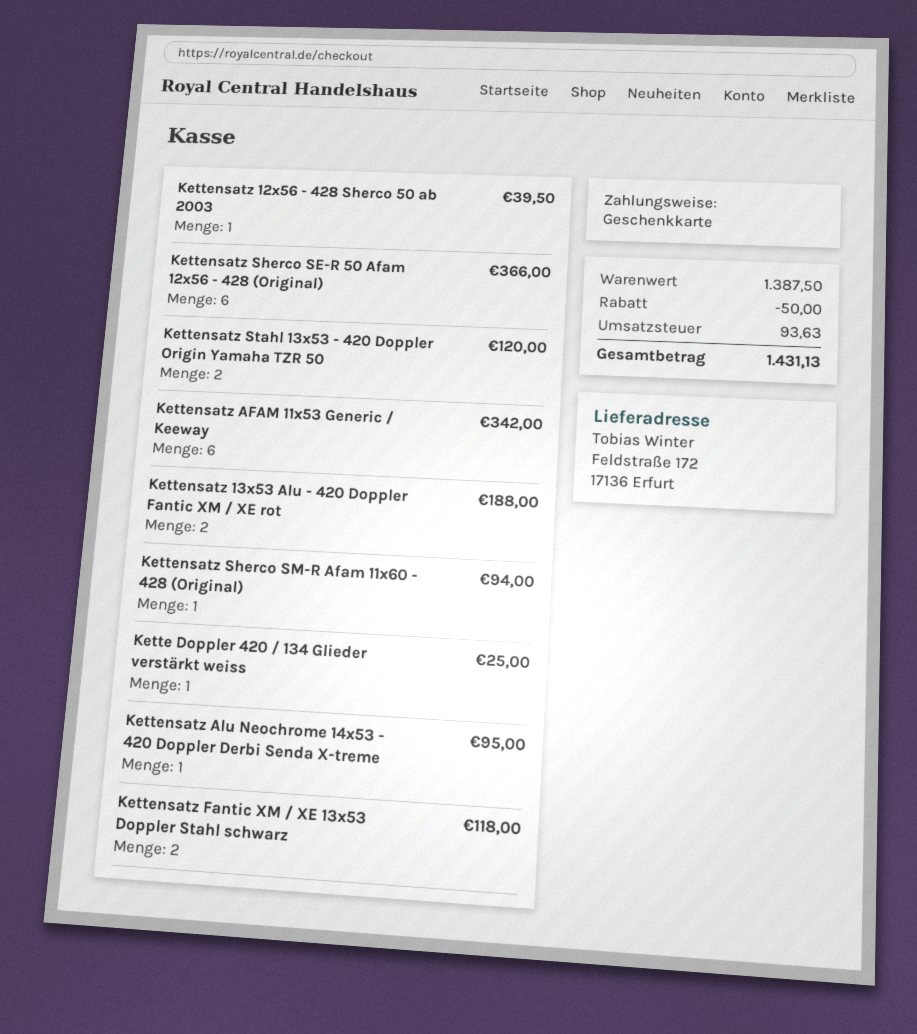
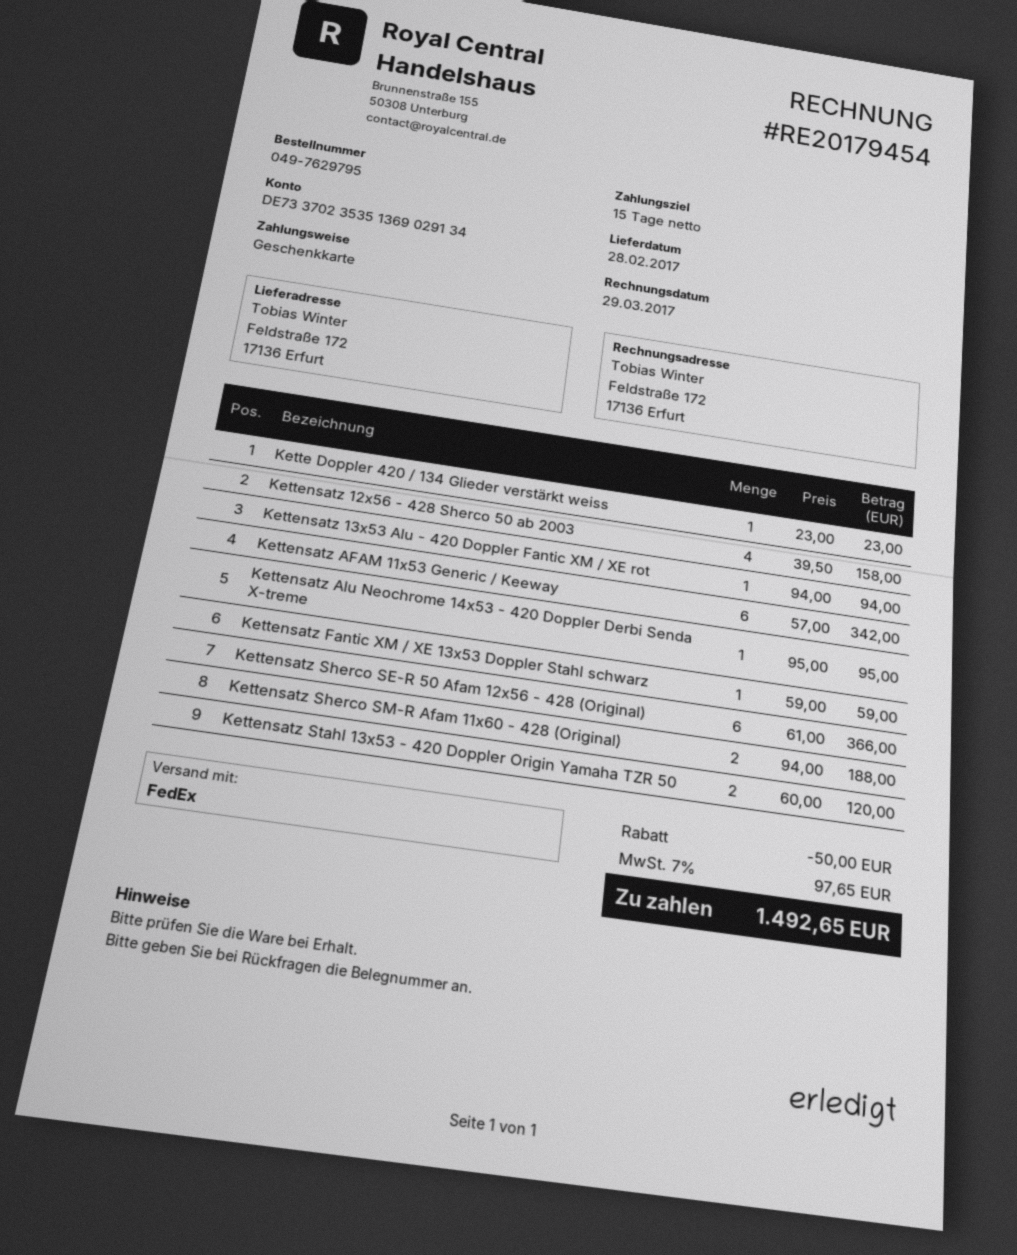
Kettensatz 12x56 - 428 Sherco 50 ab 2003: 1 for 39.50 -> 4 for 158.00
Kettensatz 13x53 Alu - 420 Doppler Fantic XM / XE rot: 2 for 188.00 -> 1 for 94.00
Kettensatz Sherco SM-R Afam 11x60 - 428 (Original): 1 for 94.00 -> 2 for 188.00
Kette Doppler 420 / 134 Glieder verstärkt weiss: 1 for 25.00 -> 1 for 23.00
Kettensatz Fantic XM / XE 13x53 Doppler Stahl schwarz: 2 for 118.00 -> 1 for 59.00
tax: 93.63 -> 97.65
total: 1431.13 -> 1492.65

